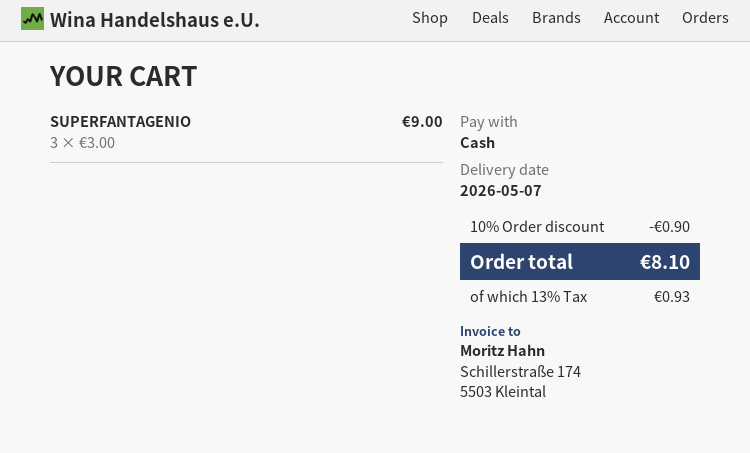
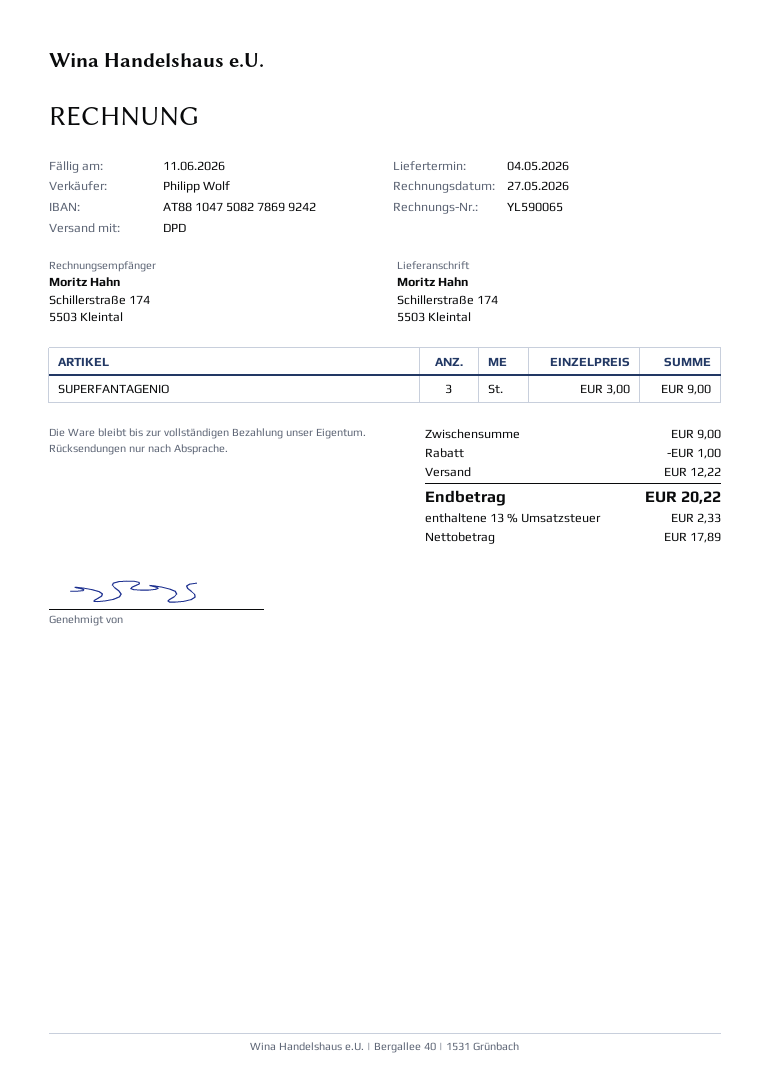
delivery date: 2026-05-07 -> 2026-05-04
discount: 0.90 -> 1.00
shipping: none -> 12.22
tax: 13% = 0.93 -> 13% = 2.33
total: 8.10 -> 20.22

